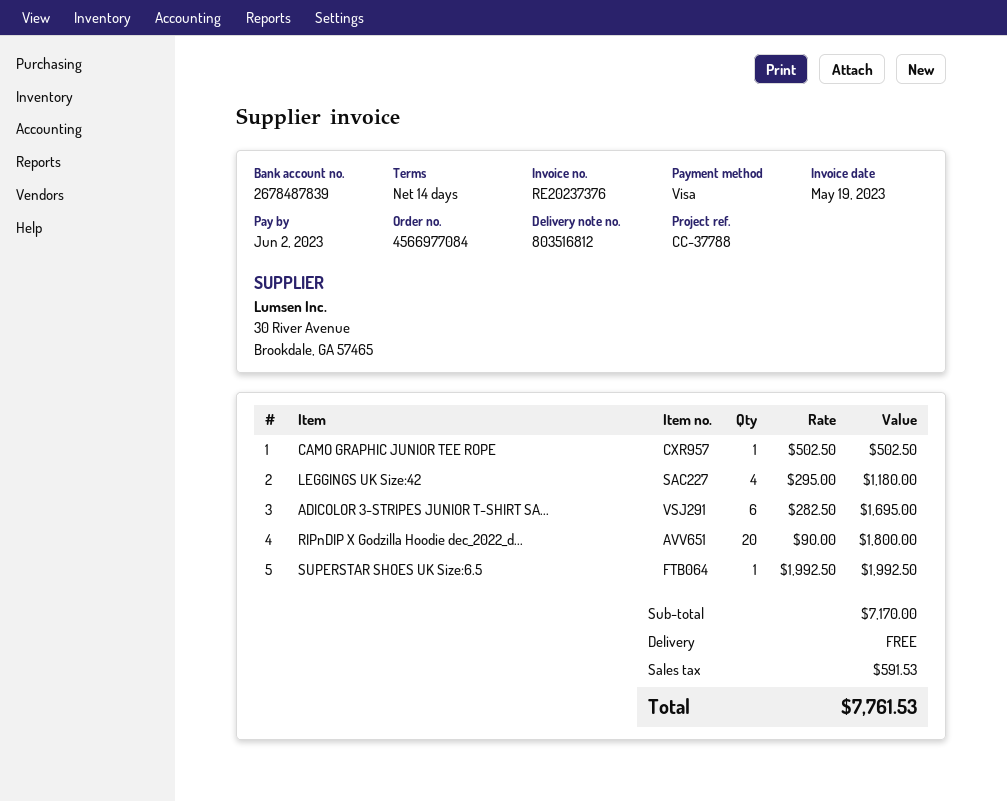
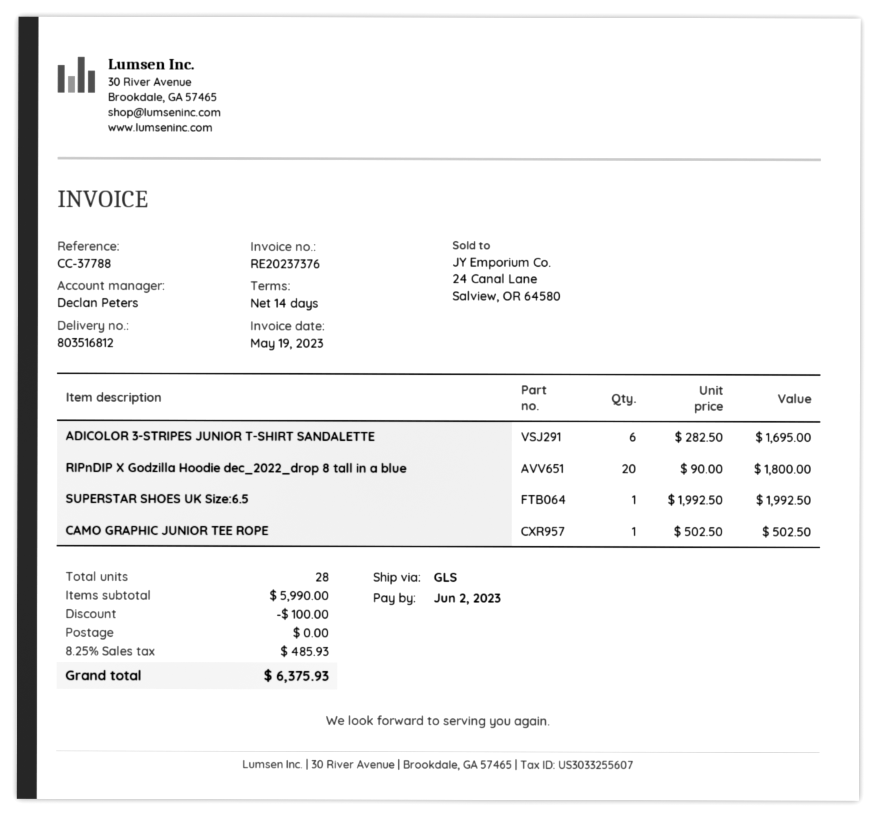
LEGGINGS UK Size:42: 4 x 295.00 = 1180.00 -> none
subtotal: 7170.00 -> 5990.00
discount: none -> 100.00
tax: 591.53 -> 485.93
total: 7761.53 -> 6375.93

